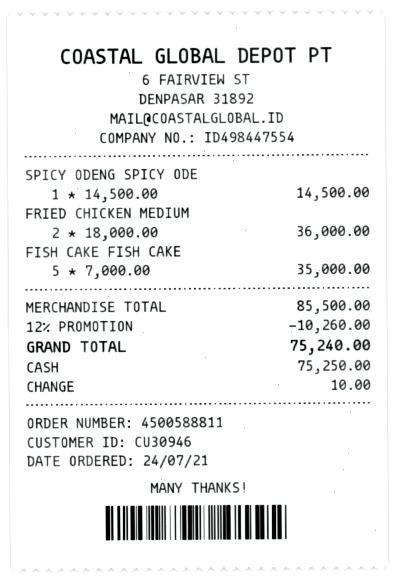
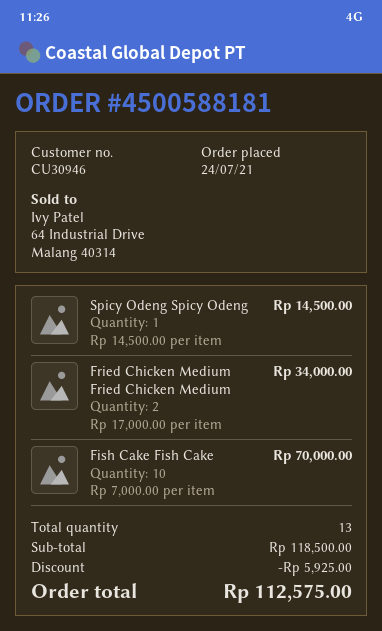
order number: 4500588811 -> 4500588181
FRIED CHICKEN MEDIUM: 2 x 18000.00 = 36000.00 -> 2 x 17000.00 = 34000.00
FISH CAKE FISH CAKE: 5 x 7000.00 = 35000.00 -> 10 x 7000.00 = 70000.00
subtotal: 85500.00 -> 118500.00
discount: 10260.00 -> 5925.00
total: 75240.00 -> 112575.00

